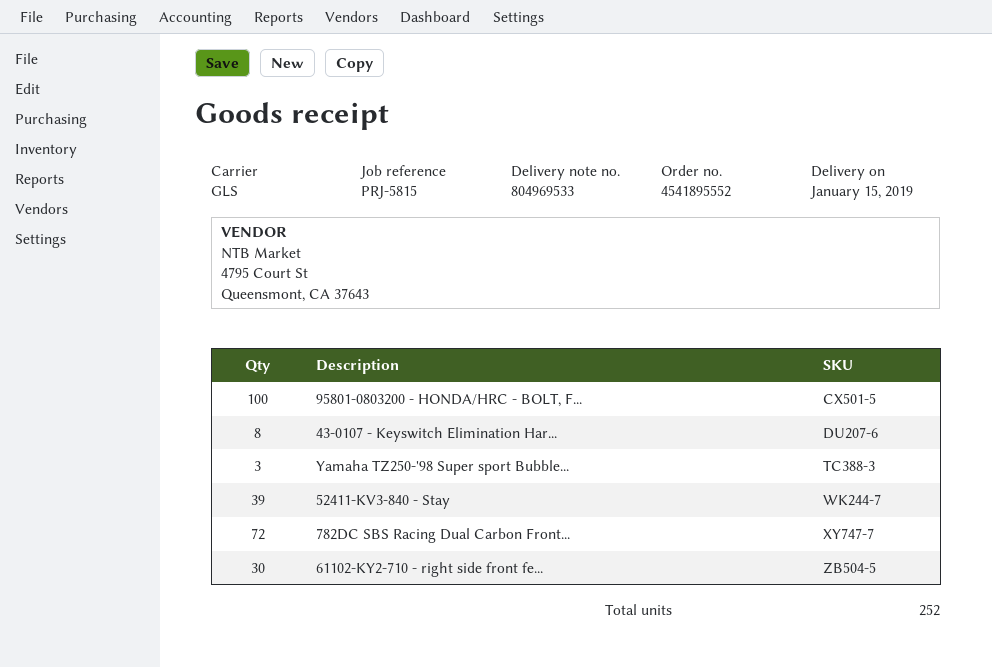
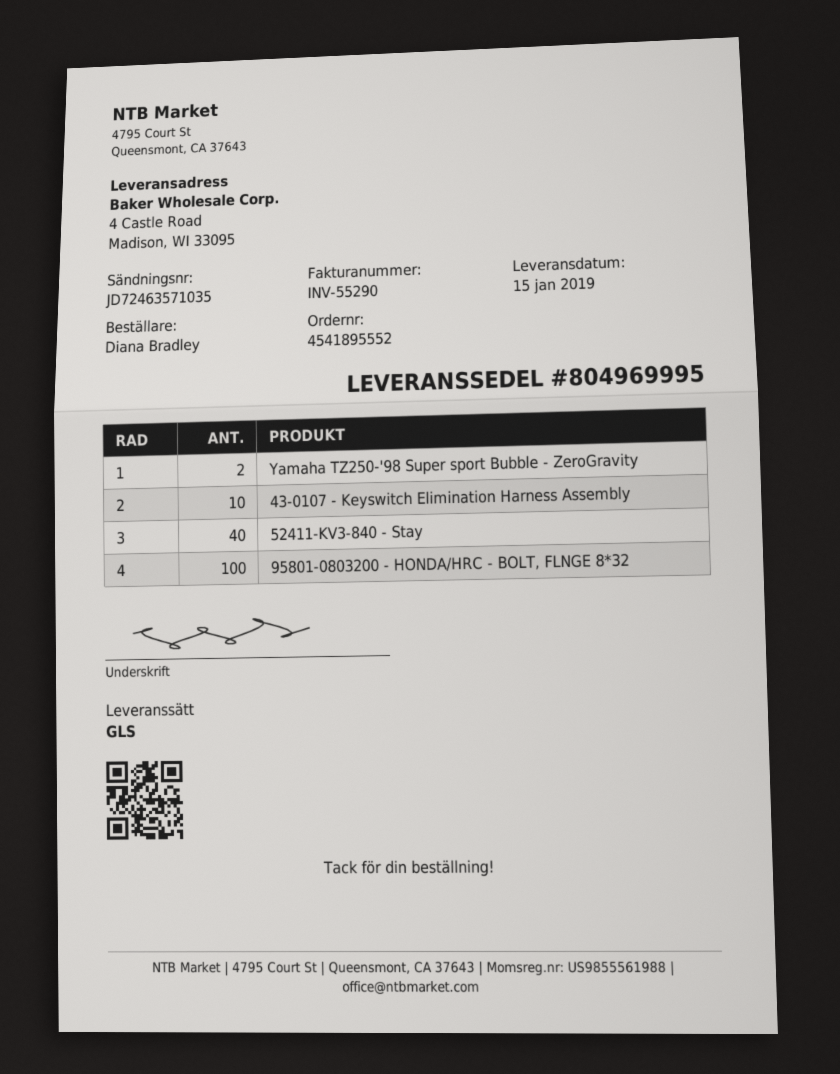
delivery note number: 804969533 -> 804969995
43-0107 - Keyswitch Elimination Har...: 8 -> 10
Yamaha TZ250-'98 Super sport Bubble...: 3 -> 2
52411-KV3-840 - Stay: 39 -> 40
782DC SBS Racing Dual Carbon Front...: 72 -> none
61102-KY2-710 - right side front fe...: 30 -> none

